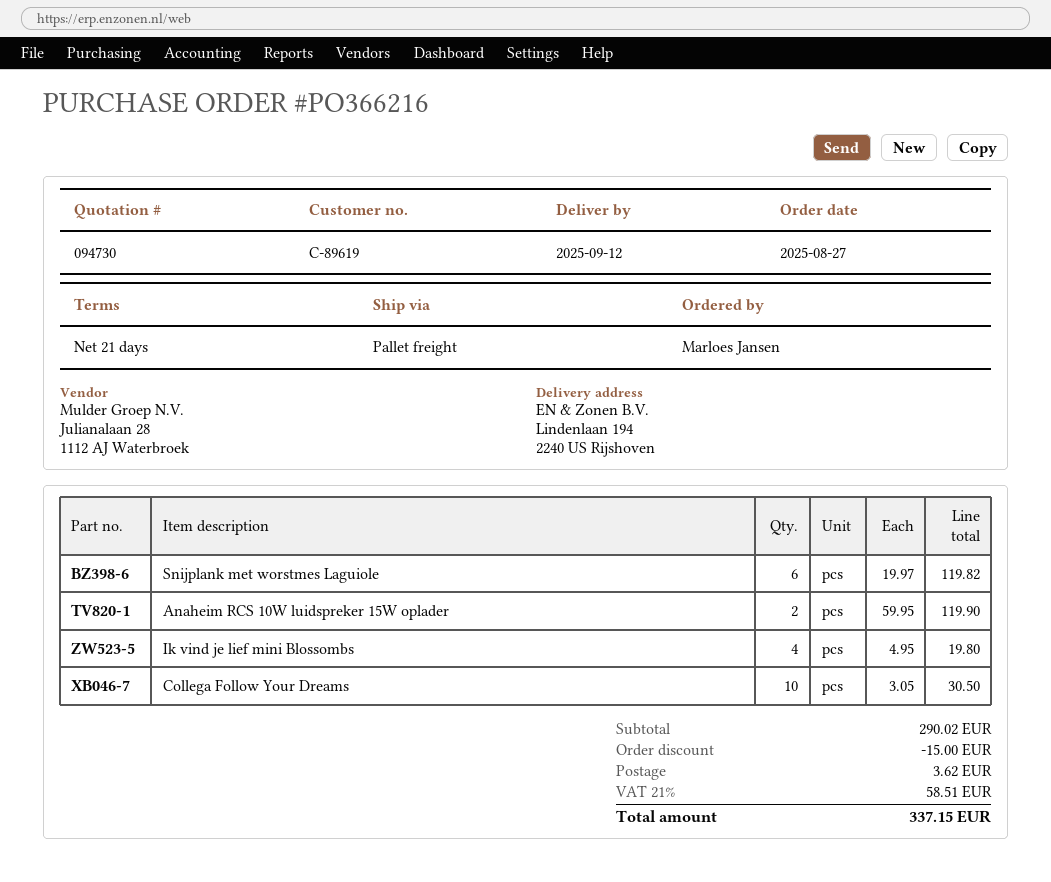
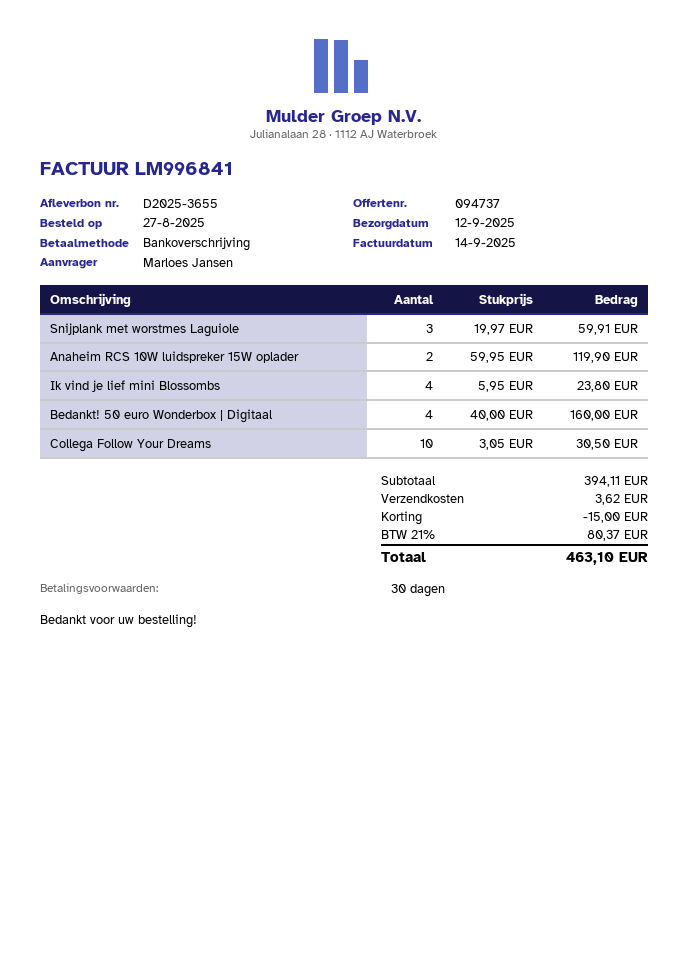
quote number: 094730 -> 094737
payment terms: 21 days -> 30 days
Snijplank met worstmes Laguiole: 6 x 19.97 = 119.82 -> 3 x 19.97 = 59.91
Ik vind je lief mini Blossombs: 4 x 4.95 = 19.80 -> 4 x 5.95 = 23.80
Bedankt! 50 euro Wonderbox | Digitaal: none -> 4 x 40.00 = 160.00
subtotal: 290.02 -> 394.11
tax: 21% = 58.51 -> 21% = 80.37
total: 337.15 -> 463.10

